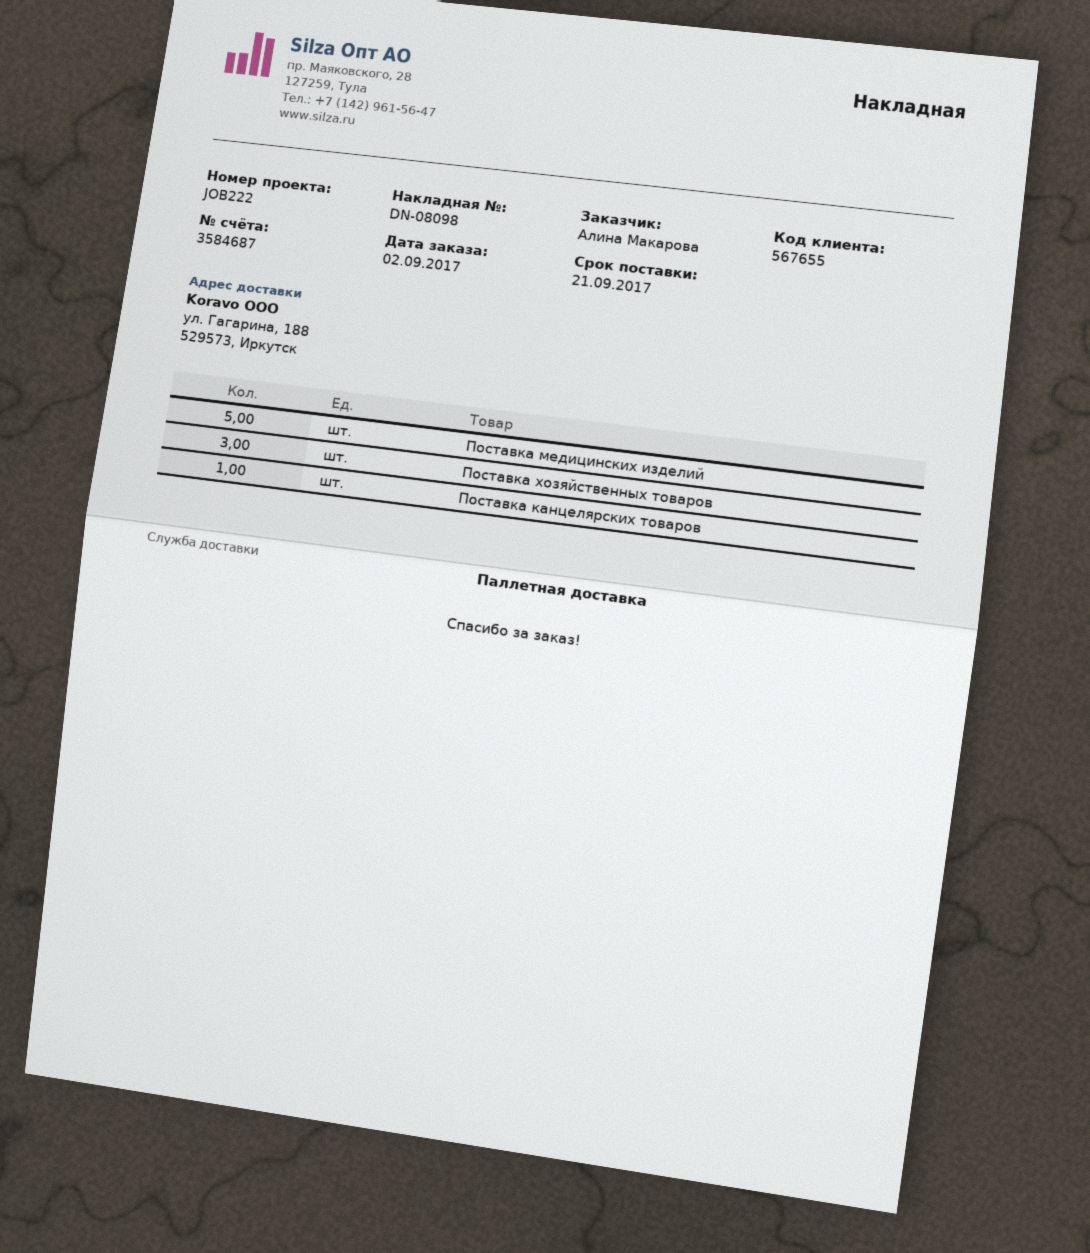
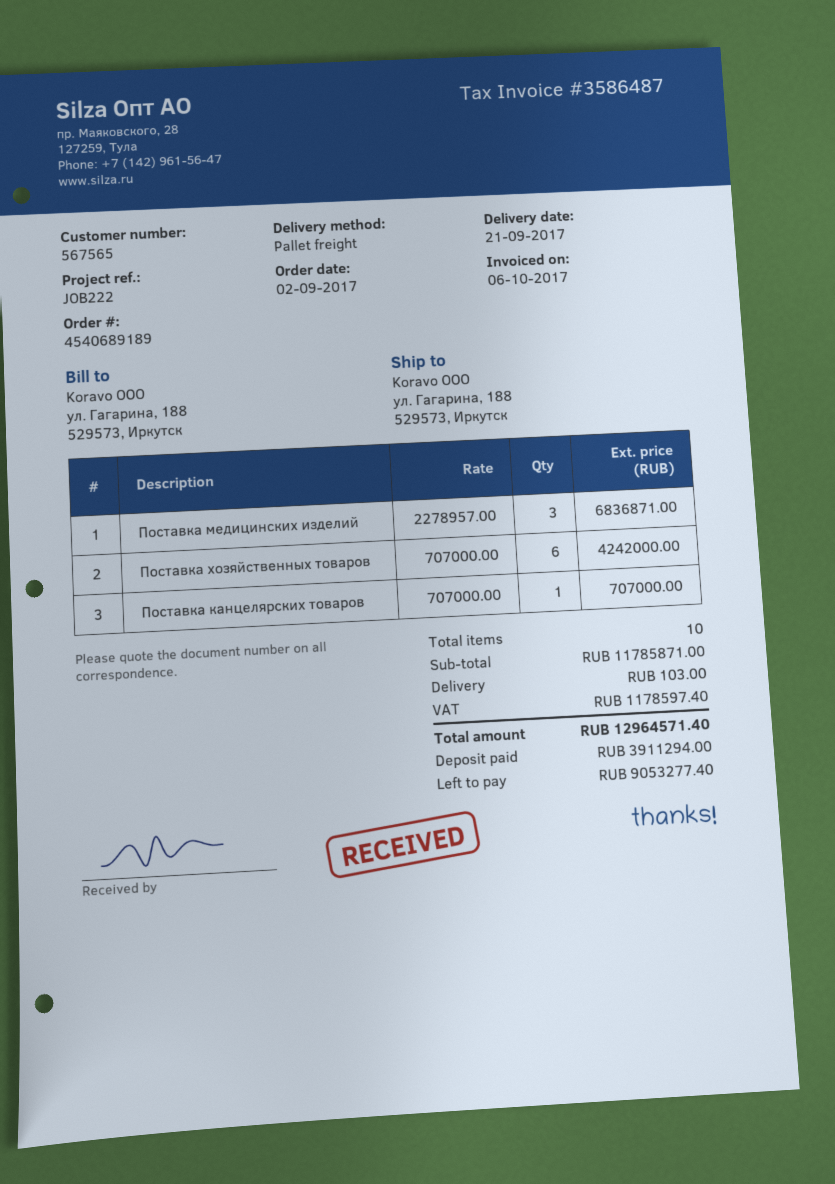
invoice number: 3584687 -> 3586487
customer number: 567655 -> 567565
Поставка медицинских изделий: 5 -> 3
Поставка хозяйственных товаров: 3 -> 6

